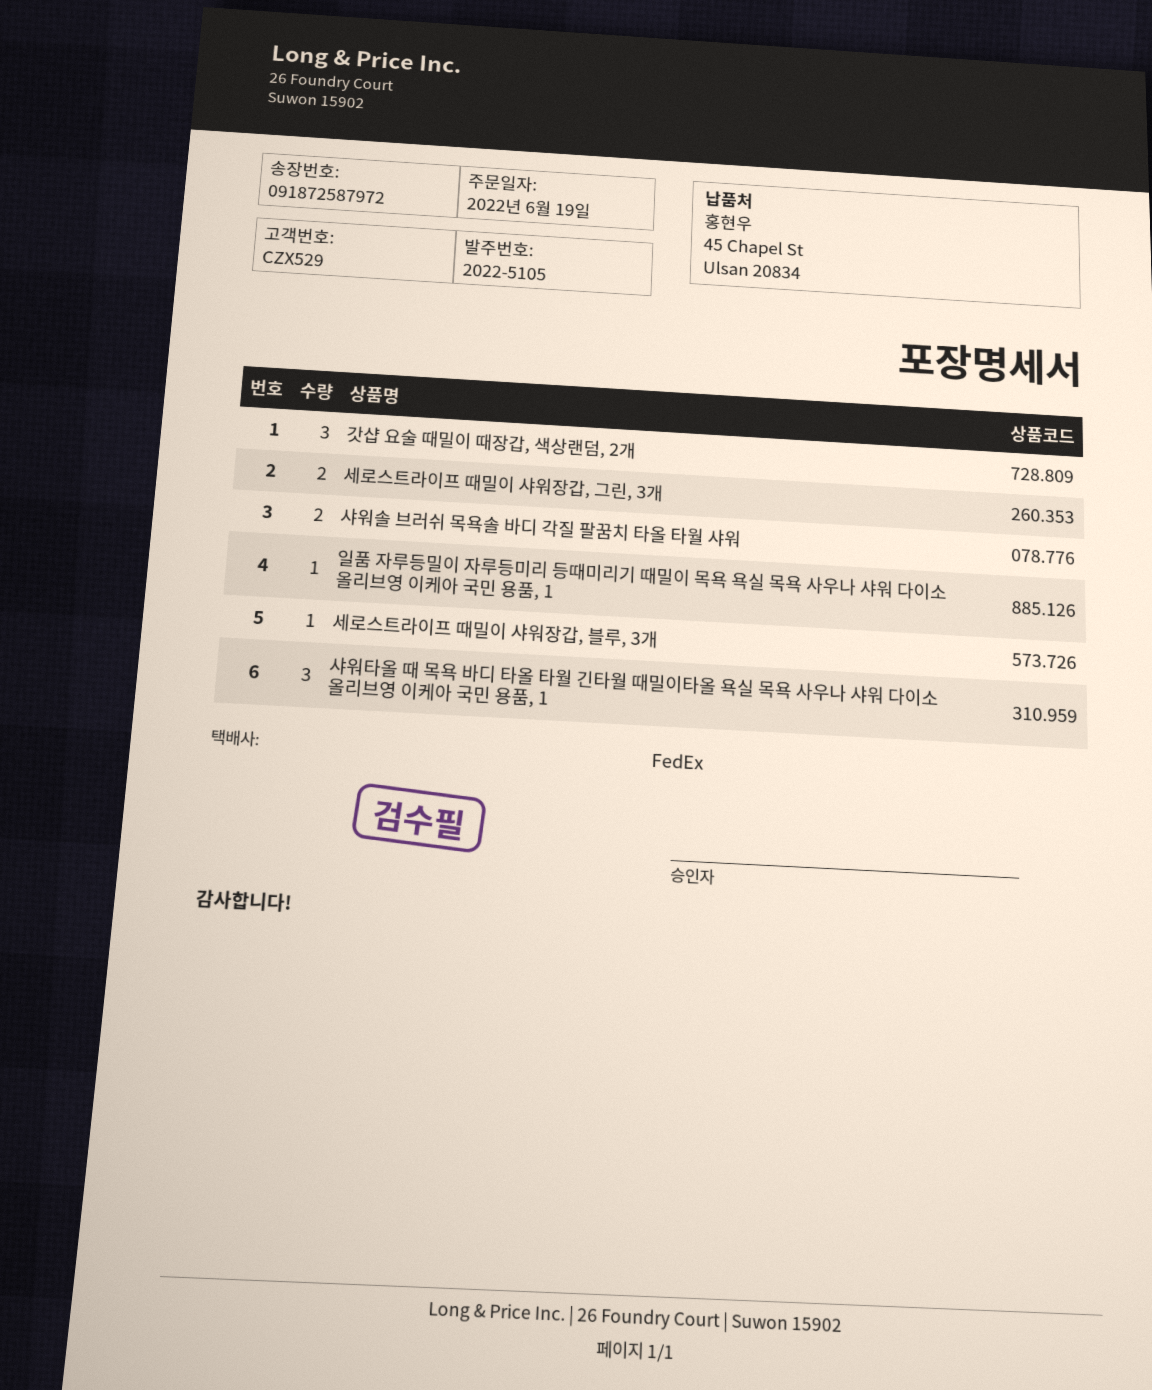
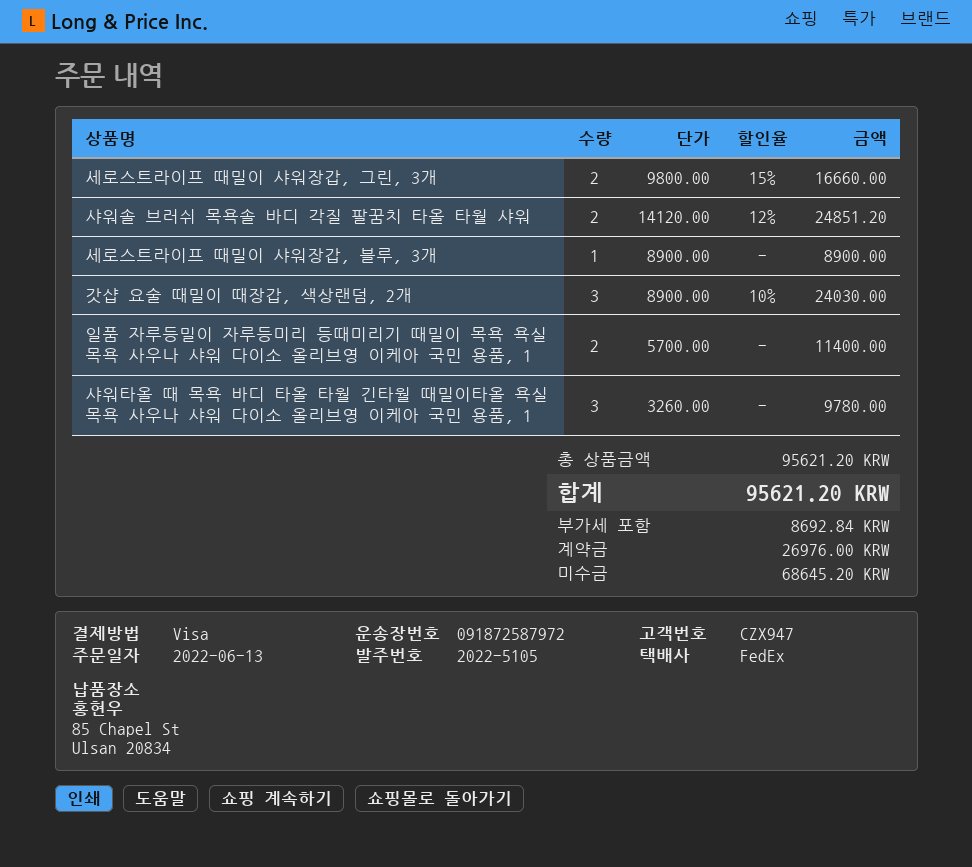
order date: 2022-06-19 -> 2022-06-13
customer number: CZX529 -> CZX947
ship to: 45 Chapel St, Ulsan 20834 -> 85 Chapel St, Ulsan 20834
일품 자루등밀이 자루등미리 등때미리기 때밀이 목욕 욕실 목욕 사우나 샤워 다이소 올리브영 이케아 국민 용품, 1: 1 -> 2

